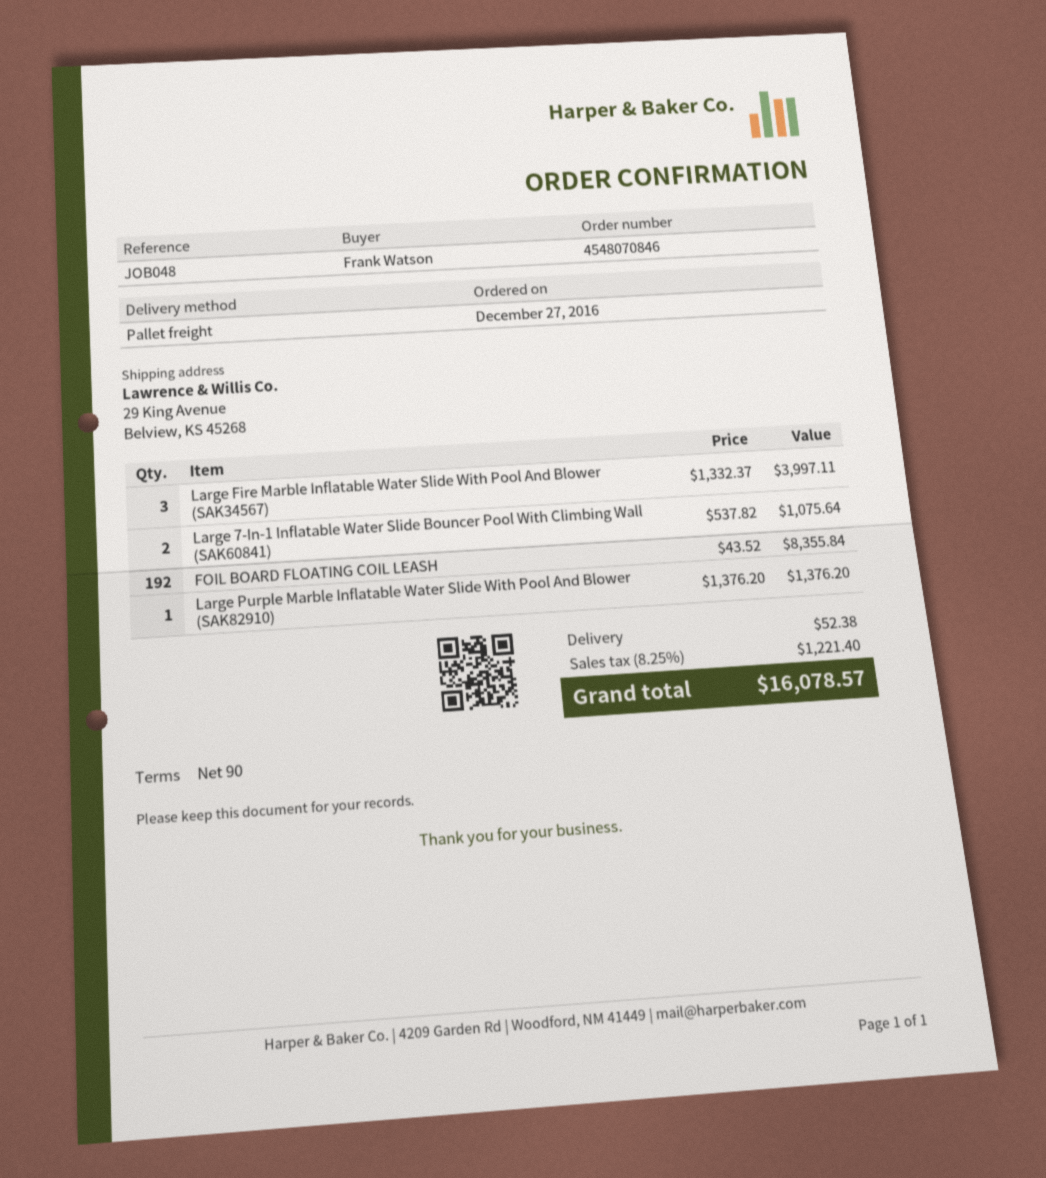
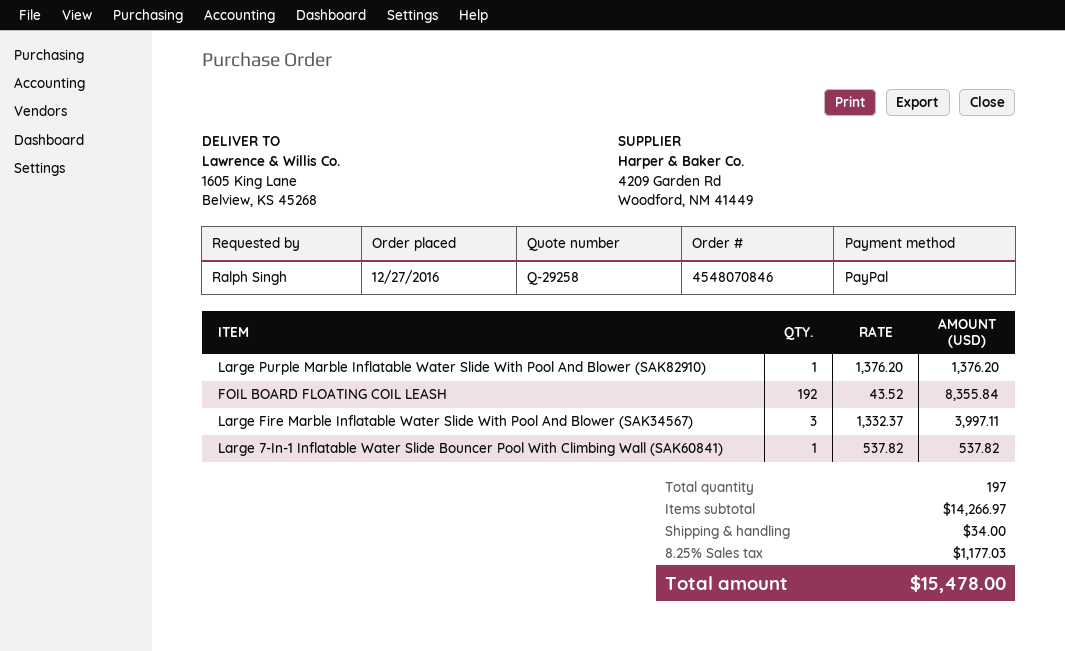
ordered by: Frank Watson -> Ralph Singh
ship to: 29 King Avenue, Belview, KS 45268 -> 1605 King Lane, Belview, KS 45268
Large 7-In-1 Inflatable Water Slide Bouncer Pool With Climbing Wall (SAK60841): 2 x 537.82 = 1075.64 -> 1 x 537.82 = 537.82
shipping: 52.38 -> 34.00
tax: 8.25% = 1221.40 -> 8.25% = 1177.03
total: 16078.57 -> 15478.00

